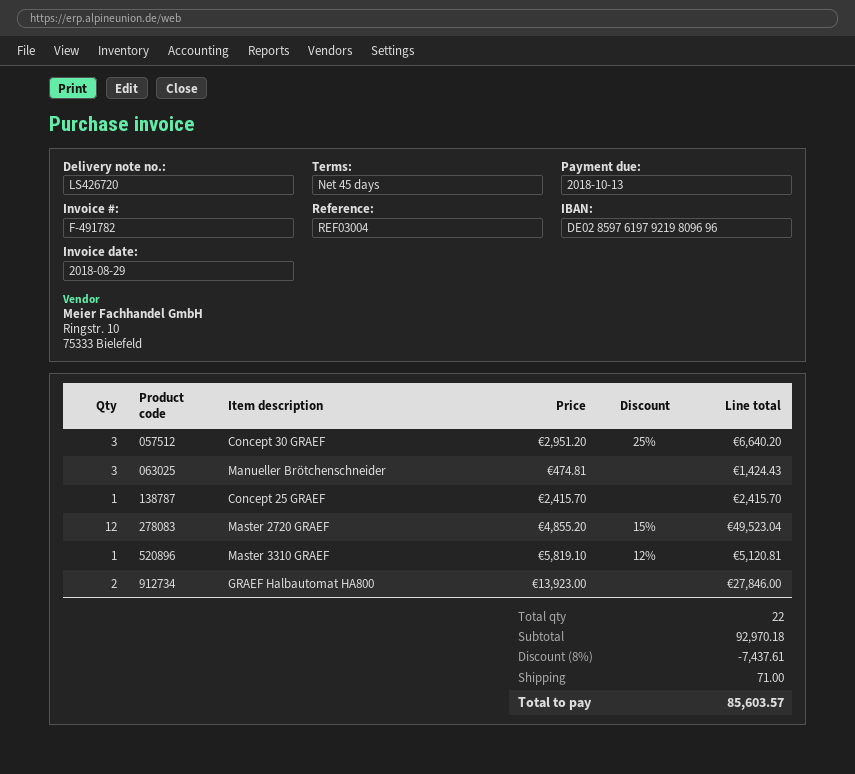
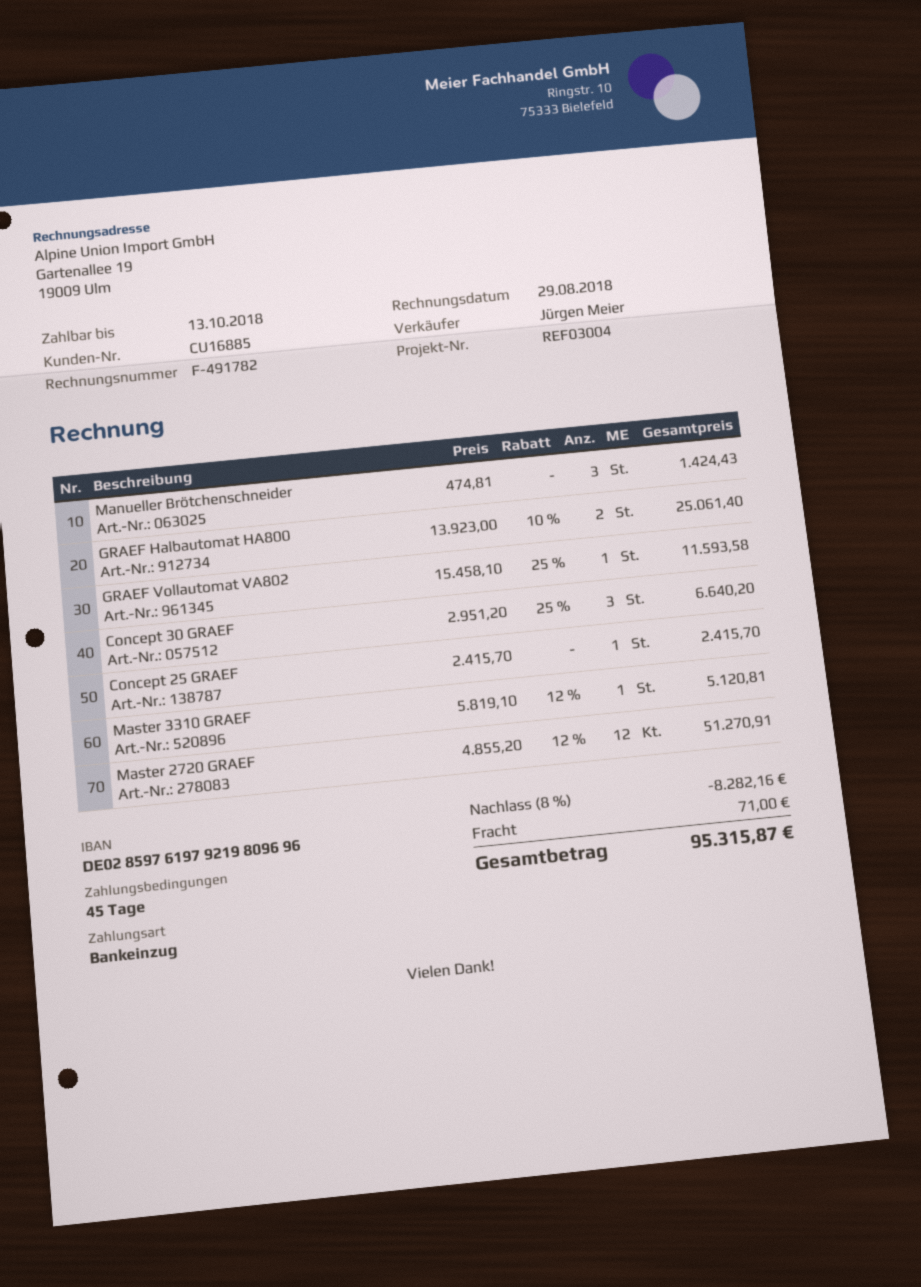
Master 2720 GRAEF: 12 x 4855.20 - 15% = 49523.04 -> 12 x 4855.20 - 12% = 51270.91
GRAEF Halbautomat HA800: 2 x 13923.00 = 27846.00 -> 2 x 13923.00 - 10% = 25061.40
GRAEF Vollautomat VA802: none -> 1 x 15458.10 - 25% = 11593.58
discount: 8% = 7437.61 -> 8% = 8282.16
total: 85603.57 -> 95315.87

